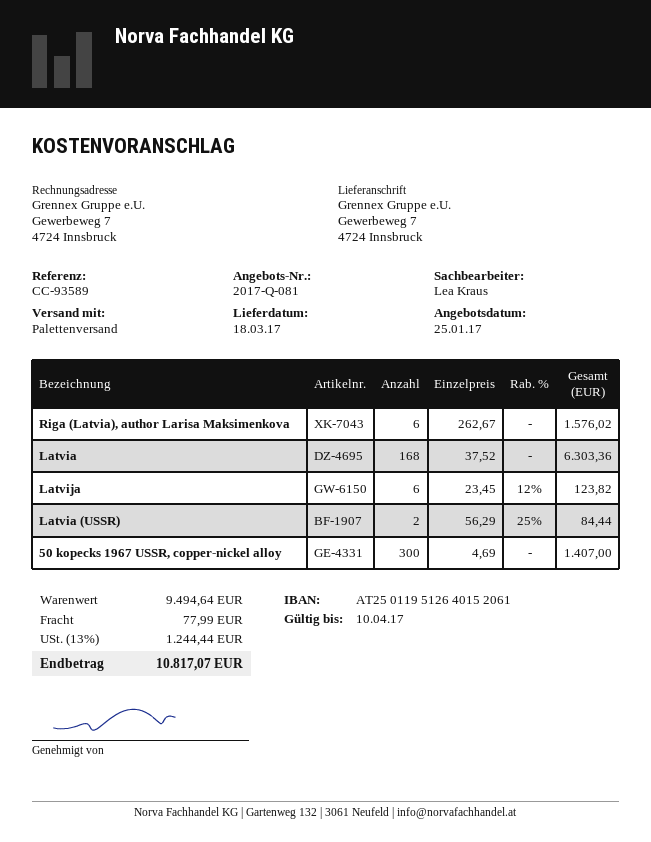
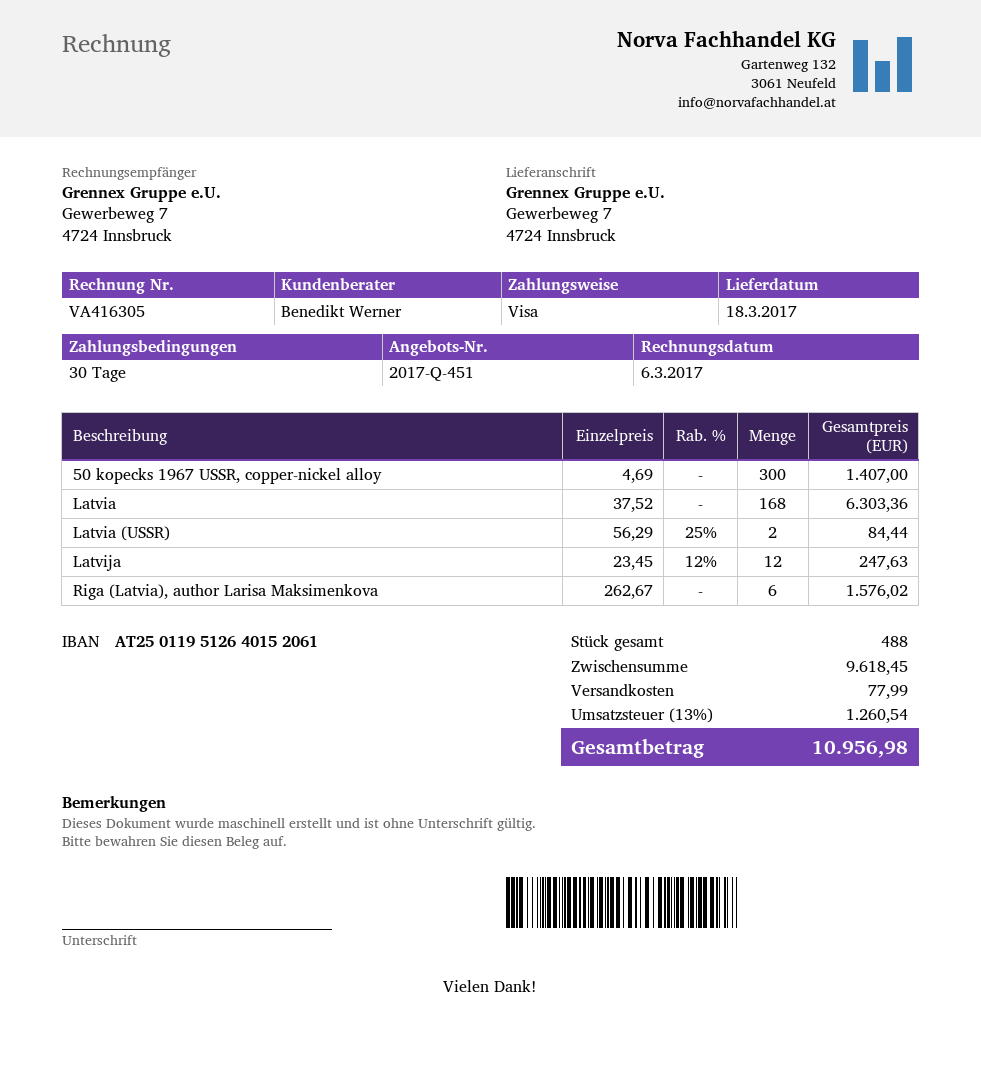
quote number: 2017-Q-081 -> 2017-Q-451
sales rep: Lea Kraus -> Benedikt Werner
Latvija: 6 x 23.45 - 12% = 123.82 -> 12 x 23.45 - 12% = 247.63
subtotal: 9494.64 -> 9618.45
tax: 13% = 1244.44 -> 13% = 1260.54
total: 10817.07 -> 10956.98

